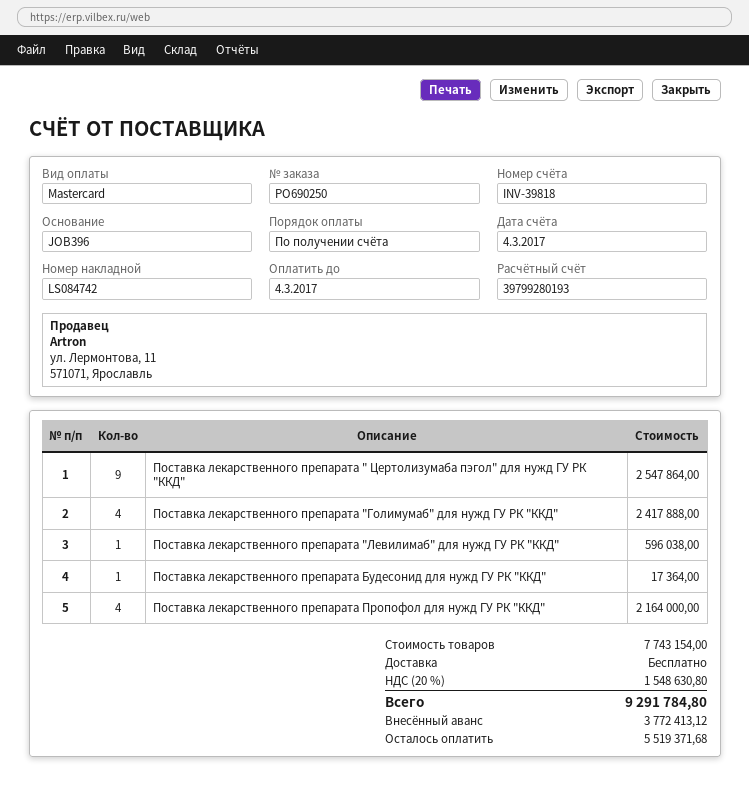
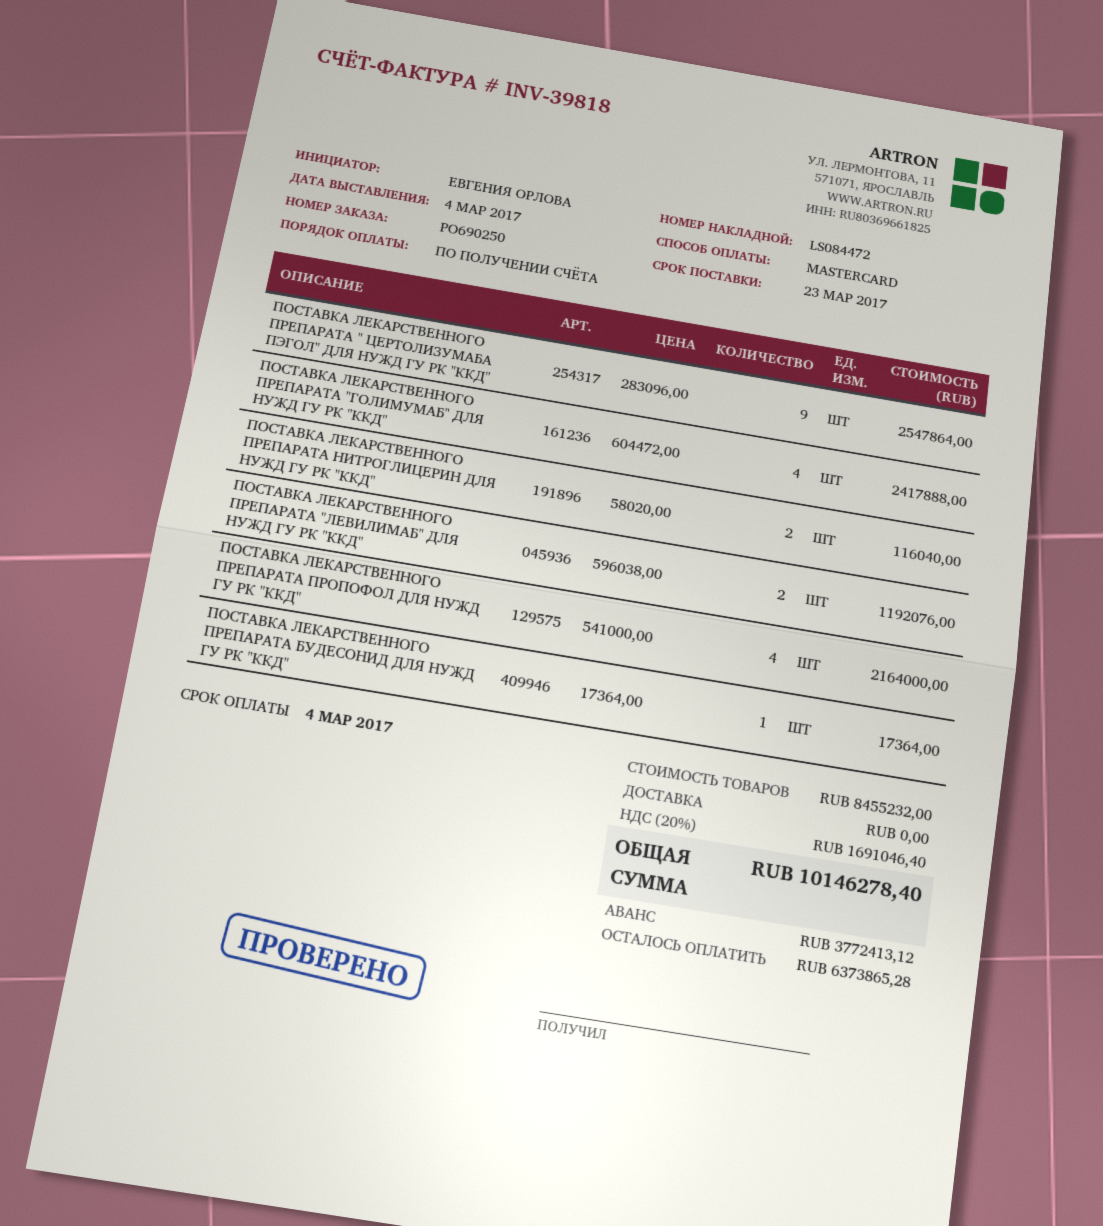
delivery note number: LS084742 -> LS084472
Поставка лекарственного препарата "Левилимаб" для нужд ГУ РК "ККД": 1 for 596038.00 -> 2 for 1192076.00
ПОСТАВКА ЛЕКАРСТВЕННОГО ПРЕПАРАТА НИТРОГЛИЦЕРИН ДЛЯ НУЖД ГУ РК "ККД": none -> 2 for 116040.00
subtotal: 7743154.00 -> 8455232.00
tax: 20% = 1548630.80 -> 20% = 1691046.40
total: 9291784.80 -> 10146278.40
balance: 5519371.68 -> 6373865.28

